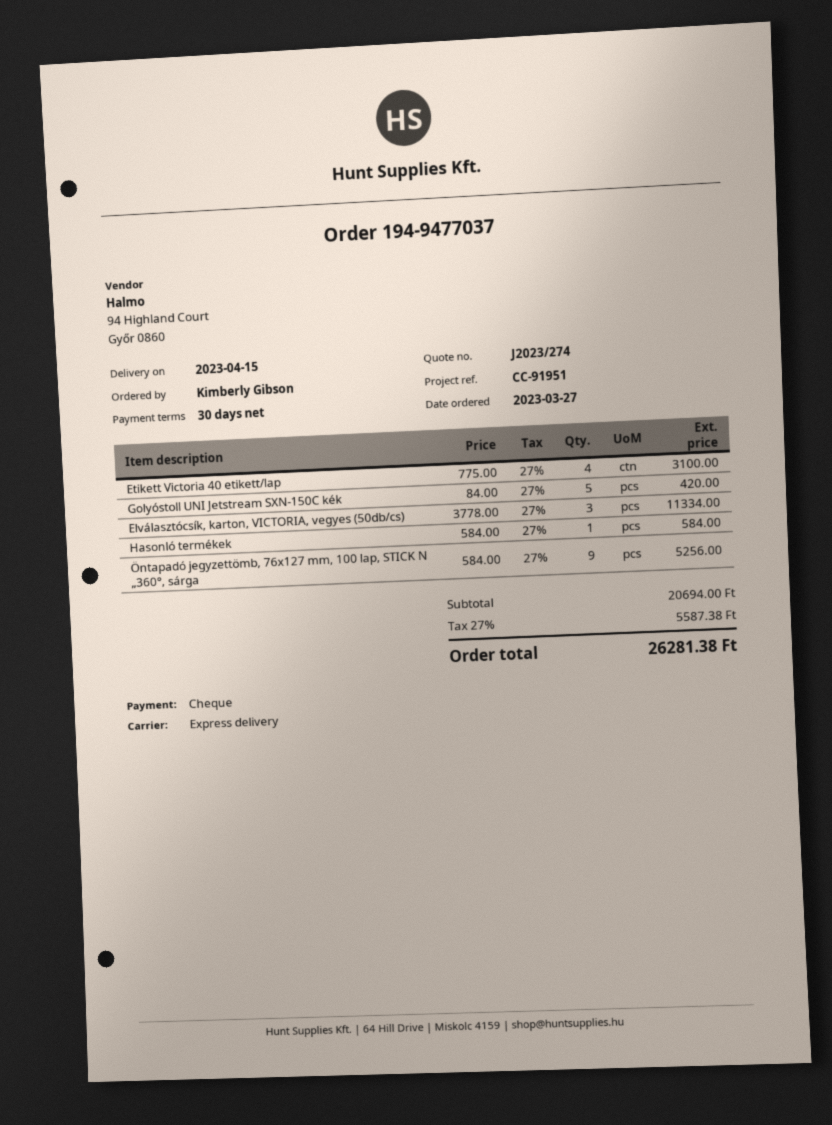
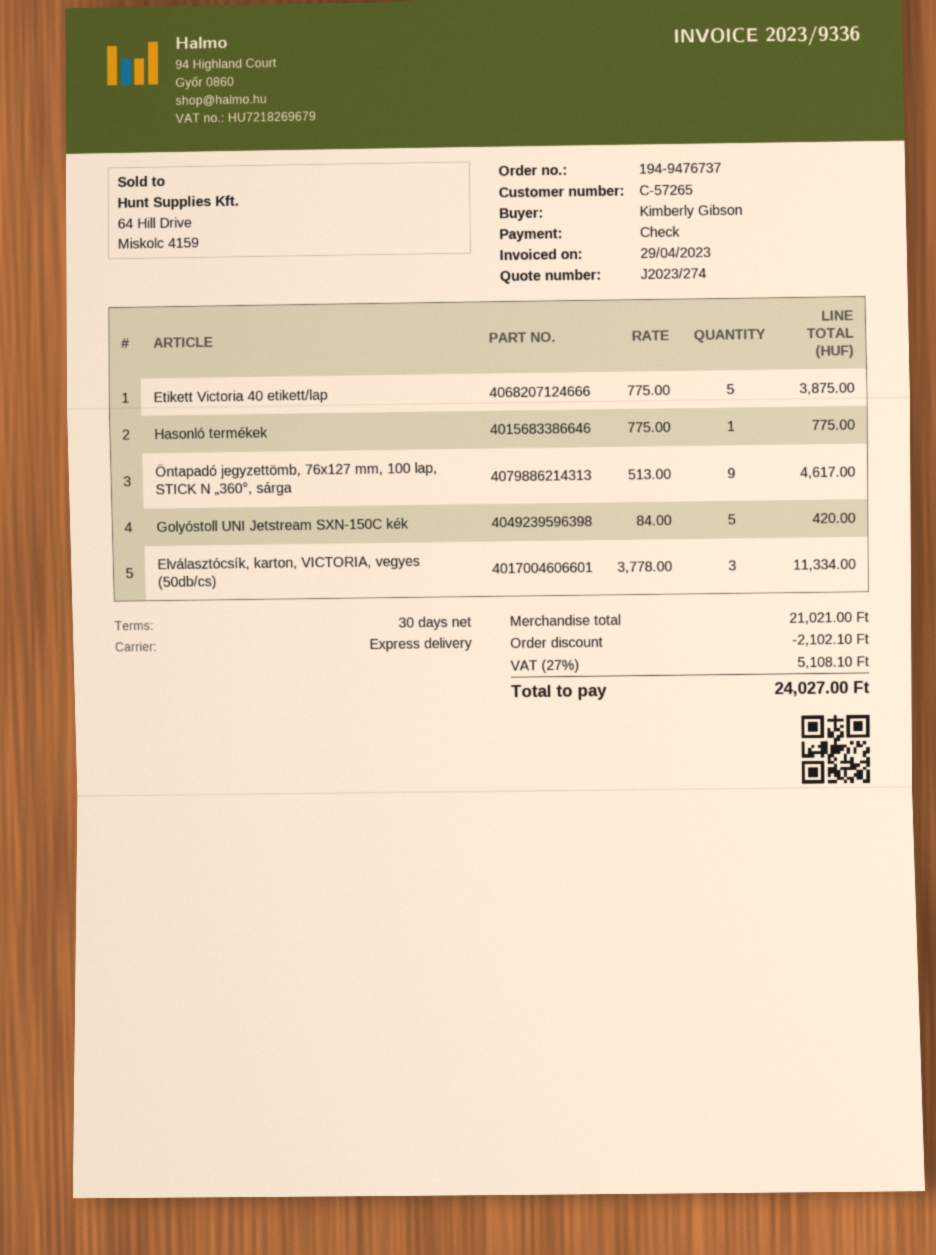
order number: 194-9477037 -> 194-9476737
Etikett Victoria 40 etikett/lap: 4 x 775.00 = 3100.00 -> 5 x 775.00 = 3875.00
Hasonló termékek: 1 x 584.00 = 584.00 -> 1 x 775.00 = 775.00
Öntapadó jegyzettömb, 76x127 mm, 100 lap, STICK N „360°, sárga: 9 x 584.00 = 5256.00 -> 9 x 513.00 = 4617.00
subtotal: 20694.00 -> 21021.00
discount: none -> 2102.10
tax: 27% = 5587.38 -> 27% = 5108.10
total: 26281.38 -> 24027.00

